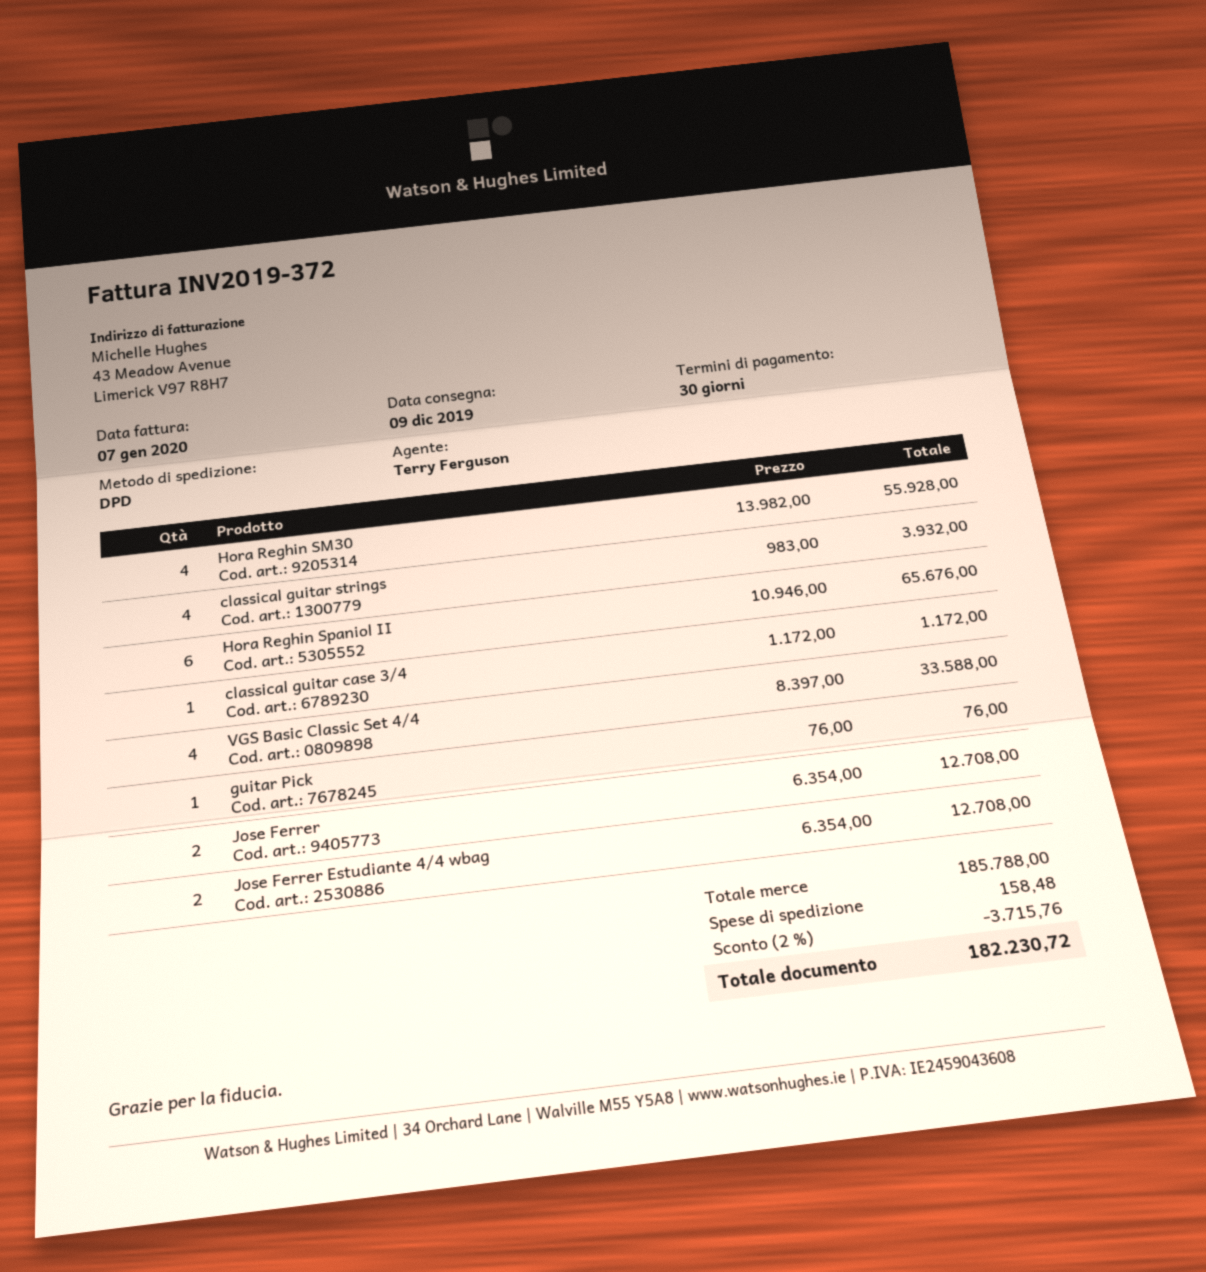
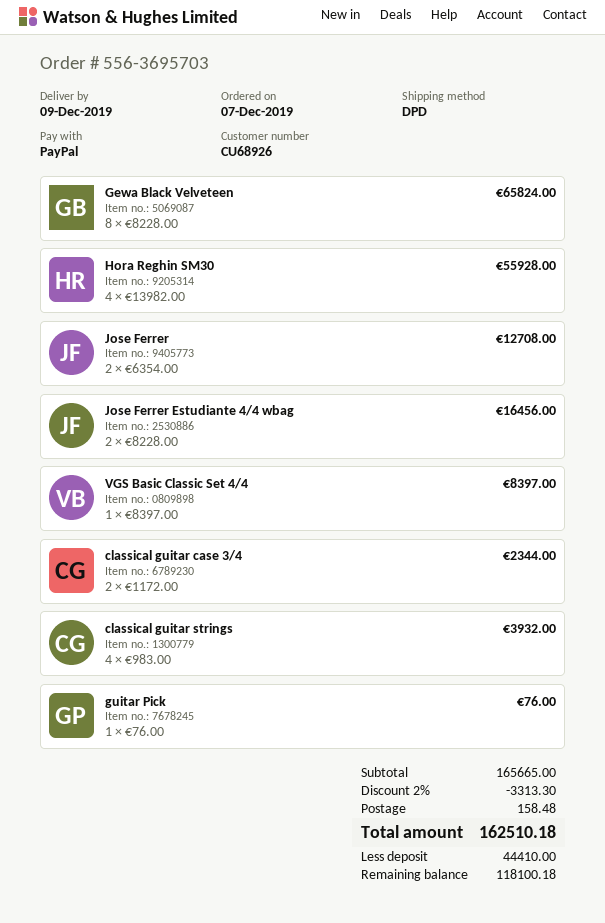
Hora Reghin Spaniol II: 6 x 10946.00 = 65676.00 -> none
classical guitar case 3/4: 1 x 1172.00 = 1172.00 -> 2 x 1172.00 = 2344.00
VGS Basic Classic Set 4/4: 4 x 8397.00 = 33588.00 -> 1 x 8397.00 = 8397.00
Jose Ferrer Estudiante 4/4 wbag: 2 x 6354.00 = 12708.00 -> 2 x 8228.00 = 16456.00
Gewa Black Velveteen: none -> 8 x 8228.00 = 65824.00
subtotal: 185788.00 -> 165665.00
discount: 2% = 3715.76 -> 2% = 3313.30
total: 182230.72 -> 162510.18

